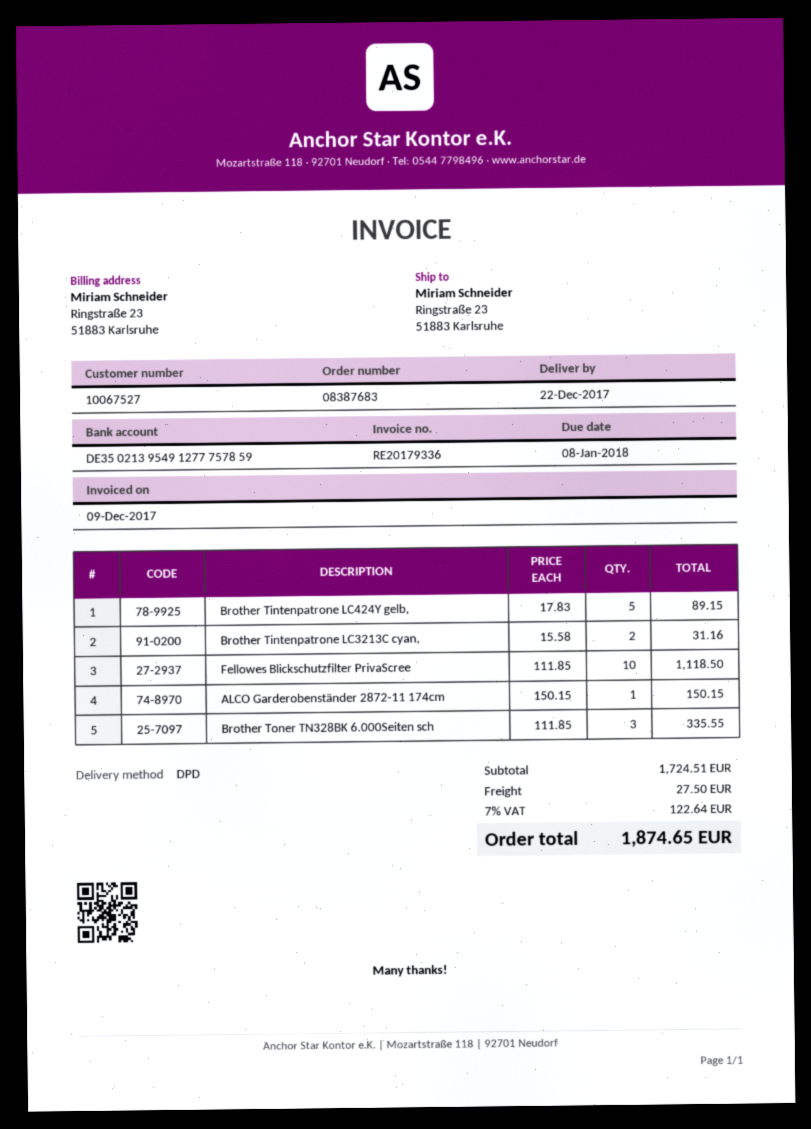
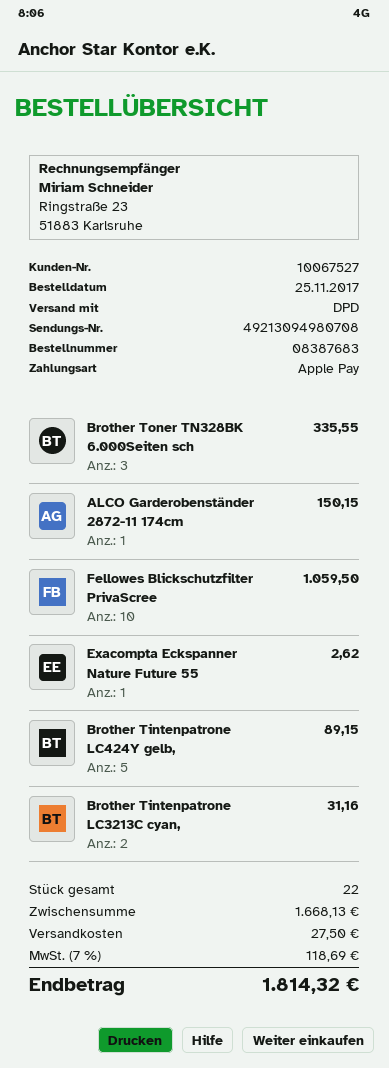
Fellowes Blickschutzfilter PrivaScree: 10 for 1118.50 -> 10 for 1059.50
Exacompta Eckspanner Nature Future 55: none -> 1 for 2.62
subtotal: 1724.51 -> 1668.13
tax: 7% = 122.64 -> 7% = 118.69
total: 1874.65 -> 1814.32

